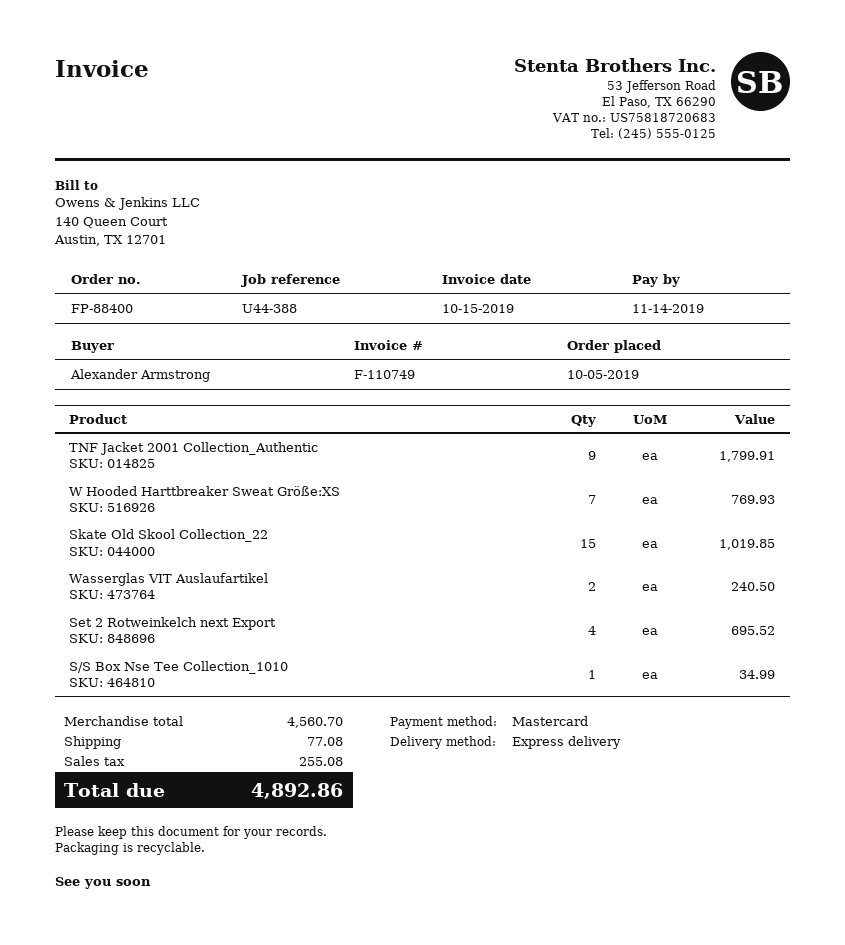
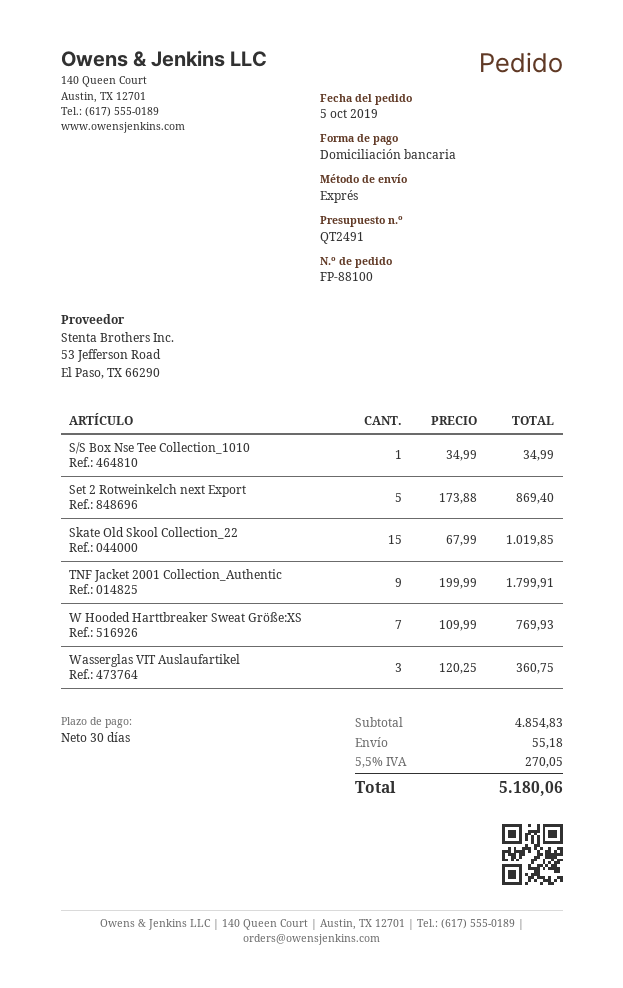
order number: FP-88400 -> FP-88100
payment method: Mastercard -> direct debit
Wasserglas VIT Auslaufartikel: 2 for 240.50 -> 3 for 360.75
Set 2 Rotweinkelch next Export: 4 for 695.52 -> 5 for 869.40
subtotal: 4560.70 -> 4854.83
shipping: 77.08 -> 55.18
tax: 255.08 -> 270.05
total: 4892.86 -> 5180.06

